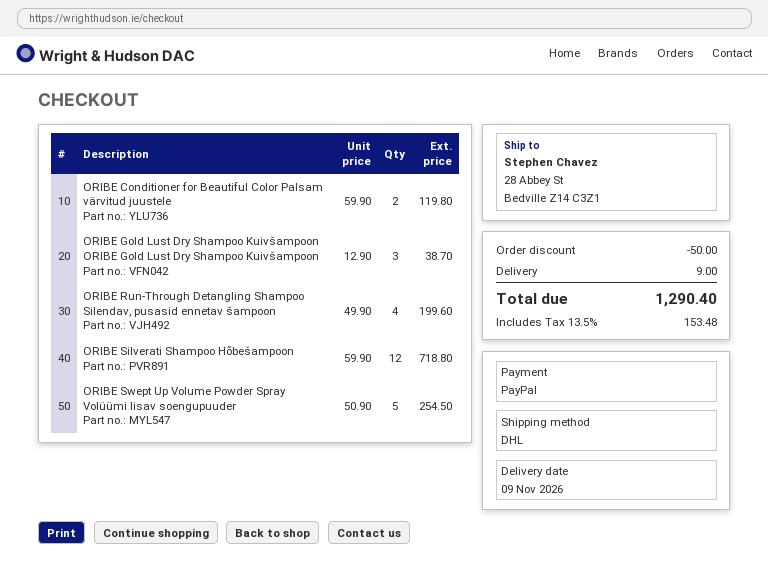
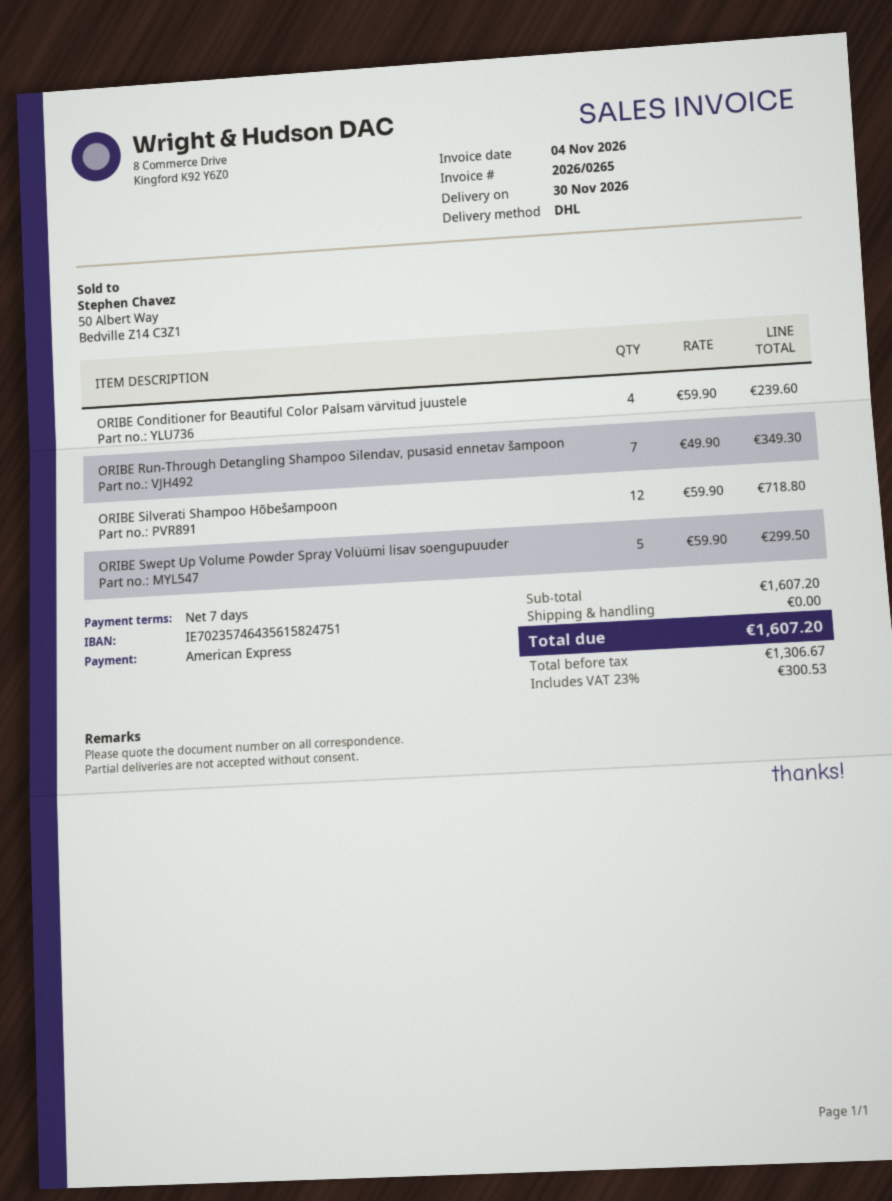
delivery date: 2026-11-09 -> 2026-11-30
payment method: PayPal -> American Express
ORIBE Conditioner for Beautiful Color Palsam värvitud juustele: 2 x 59.90 = 119.80 -> 4 x 59.90 = 239.60
ORIBE Gold Lust Dry Shampoo Kuivšampoon ORIBE Gold Lust Dry Shampoo Kuivšampoon: 3 x 12.90 = 38.70 -> none
ORIBE Run-Through Detangling Shampoo Silendav, pusasid ennetav šampoon: 4 x 49.90 = 199.60 -> 7 x 49.90 = 349.30
ORIBE Swept Up Volume Powder Spray Volüümi lisav soengupuuder: 5 x 50.90 = 254.50 -> 5 x 59.90 = 299.50
discount: 50.00 -> none
shipping: 9.00 -> 0.00
tax: 13.5% = 153.48 -> 23% = 300.53
total: 1290.40 -> 1607.20

